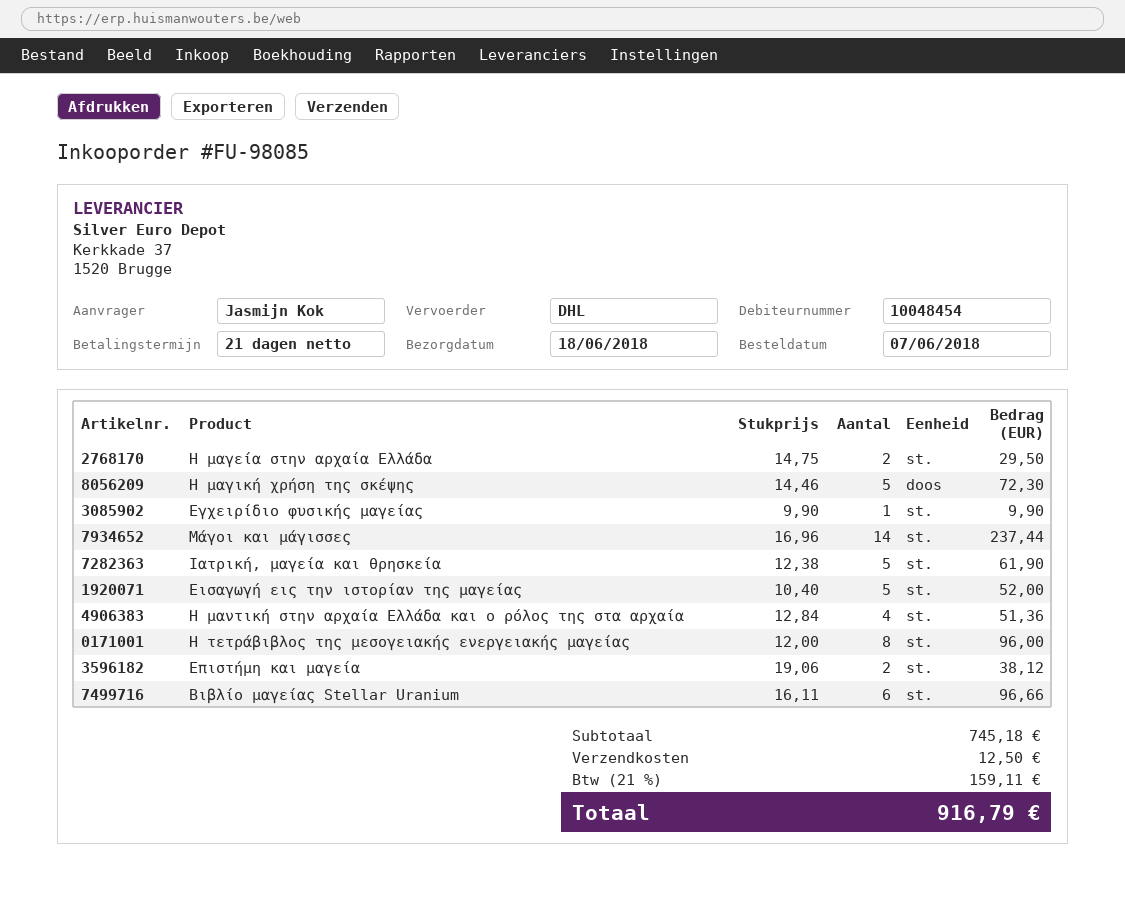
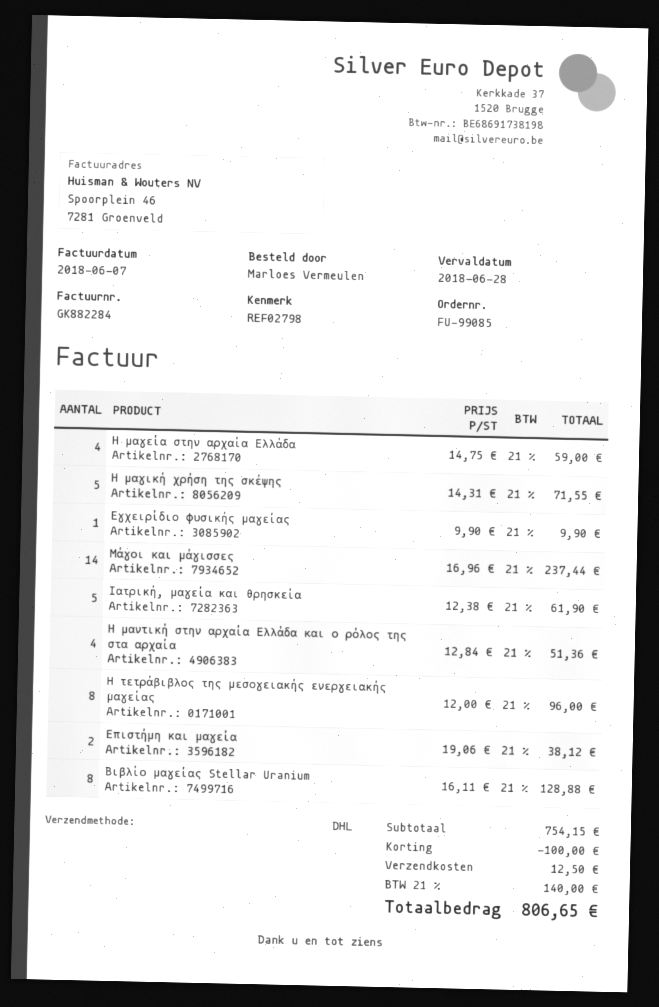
order number: FU-98085 -> FU-99085
ordered by: Jasmijn Kok -> Marloes Vermeulen
Η μαγεία στην αρχαία Ελλάδα: 2 x 14.75 = 29.50 -> 4 x 14.75 = 59.00
Η μαγική χρήση της σκέψης: 5 x 14.46 = 72.30 -> 5 x 14.31 = 71.55
Εισαγωγή εις την ιστορίαν της μαγείας: 5 x 10.40 = 52.00 -> none
Βιβλίο μαγείας Stellar Uranium: 6 x 16.11 = 96.66 -> 8 x 16.11 = 128.88
subtotal: 745.18 -> 754.15
discount: none -> 100.00
tax: 21% = 159.11 -> 21% = 140.00
total: 916.79 -> 806.65

